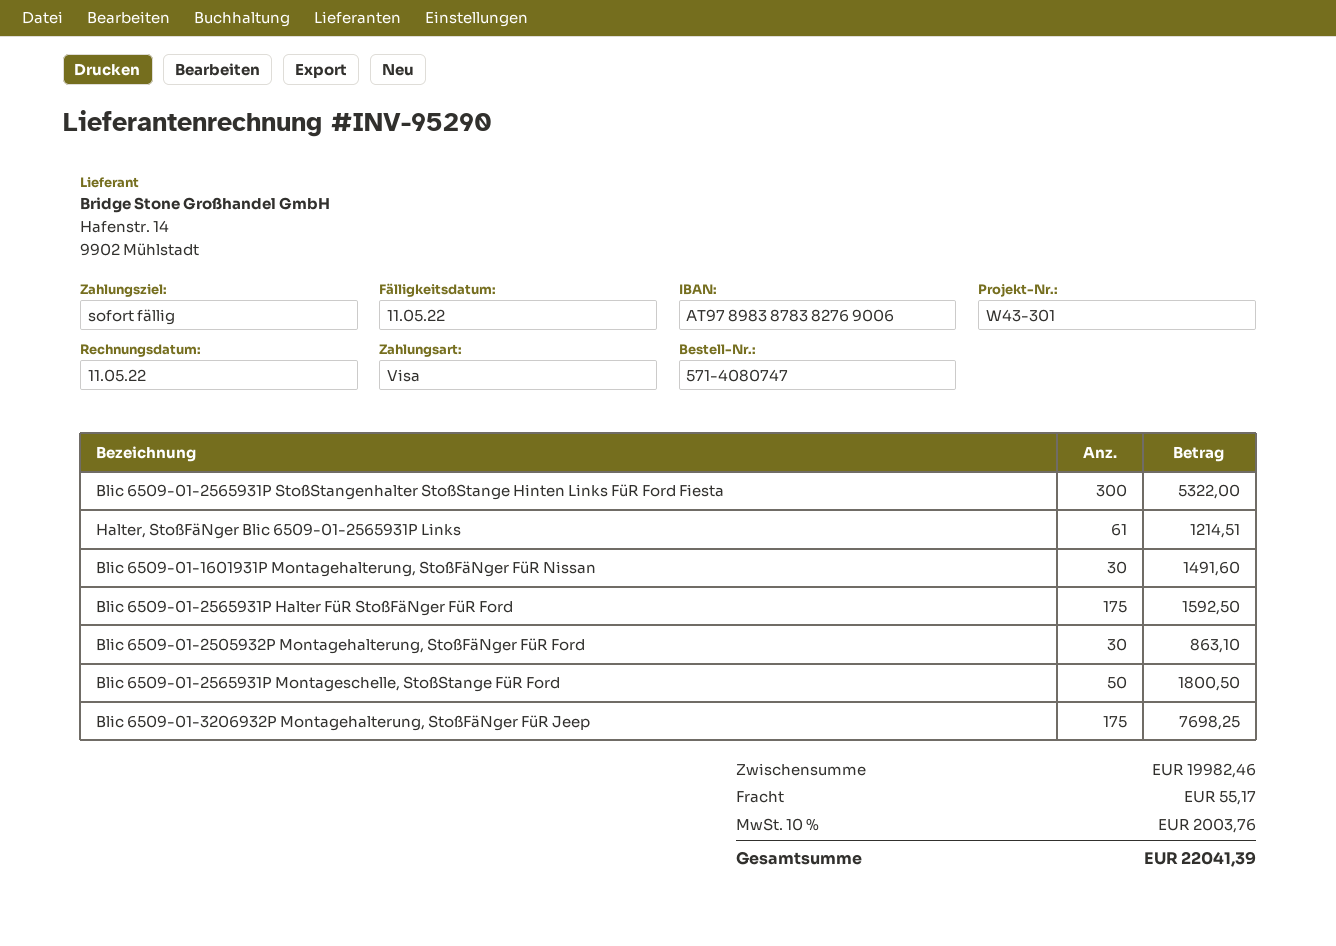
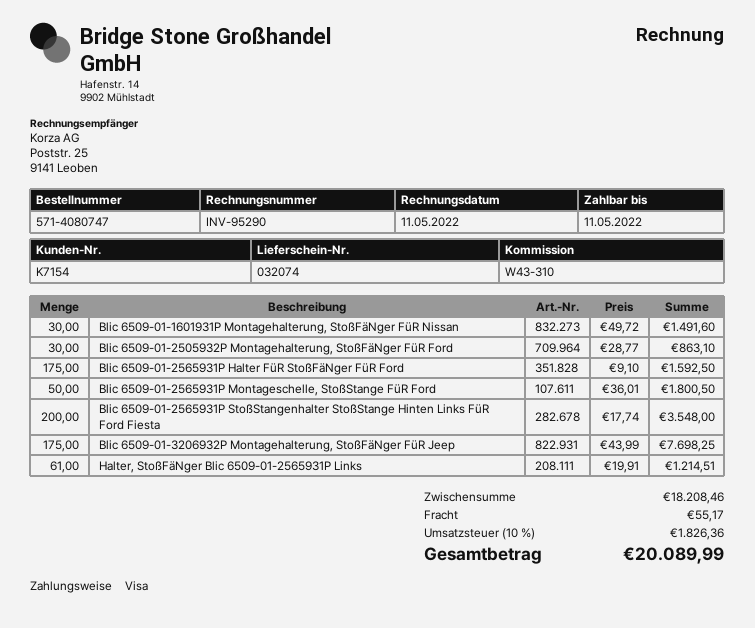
reference: W43-301 -> W43-310
Blic 6509-01-2565931P StoßStangenhalter StoßStange Hinten Links FüR Ford Fiesta: 300 for 5322.00 -> 200 for 3548.00
subtotal: 19982.46 -> 18208.46
tax: 10% = 2003.76 -> 10% = 1826.36
total: 22041.39 -> 20089.99

